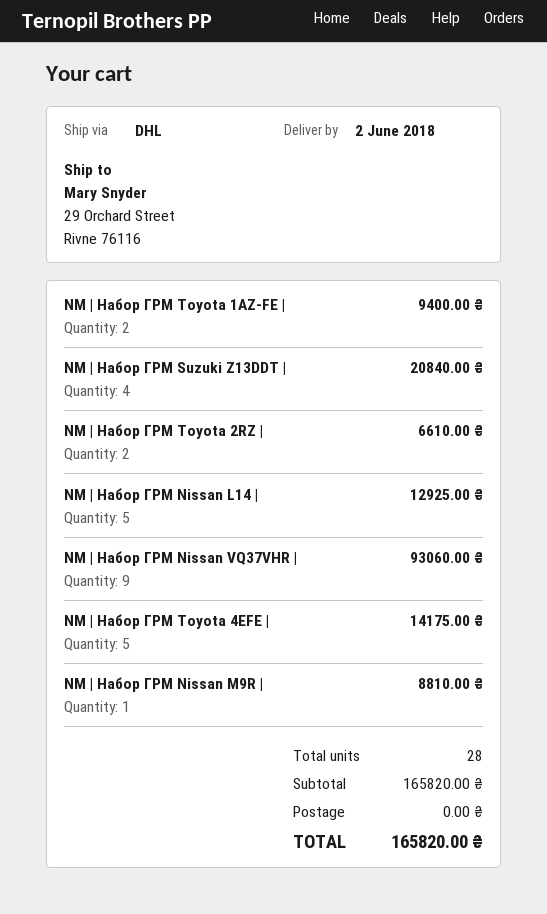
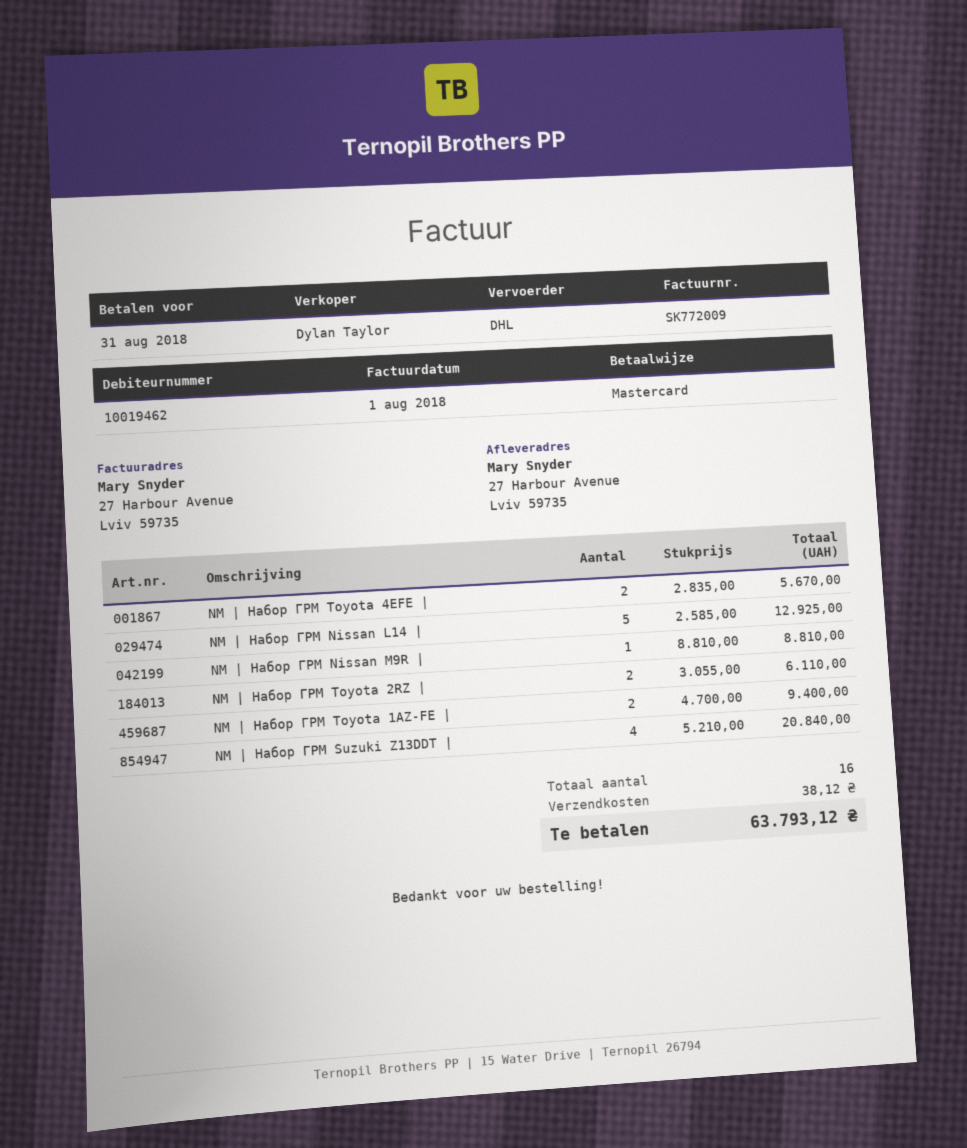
ship to: 29 Orchard Street, Rivne 76116 -> 27 Harbour Avenue, Lviv 59735
NM | Набор ГРМ Toyota 2RZ |: 2 for 6610.00 -> 2 for 6110.00
NM | Набор ГРМ Nissan VQ37VHR |: 9 for 93060.00 -> none
NM | Набор ГРМ Toyota 4EFE |: 5 for 14175.00 -> 2 for 5670.00
total quantity: 28 -> 16
shipping: 0.00 -> 38.12
total: 165820.00 -> 63793.12

